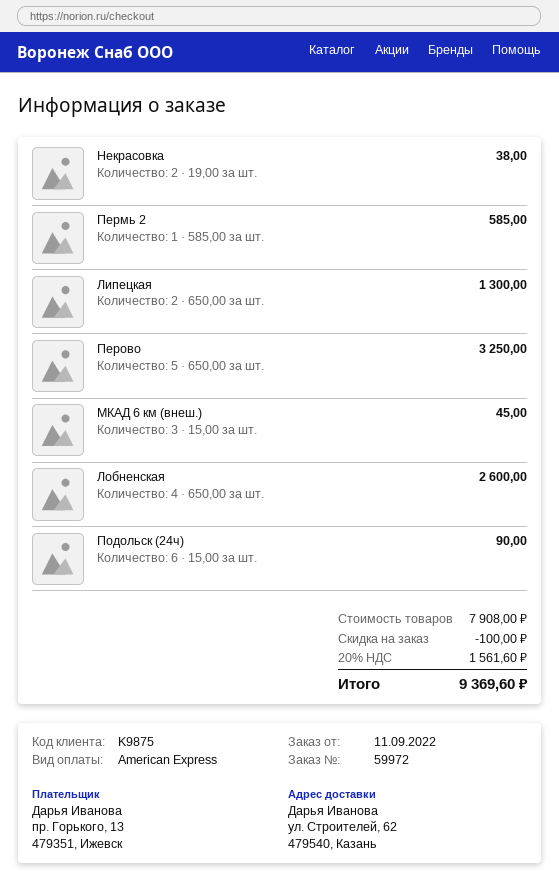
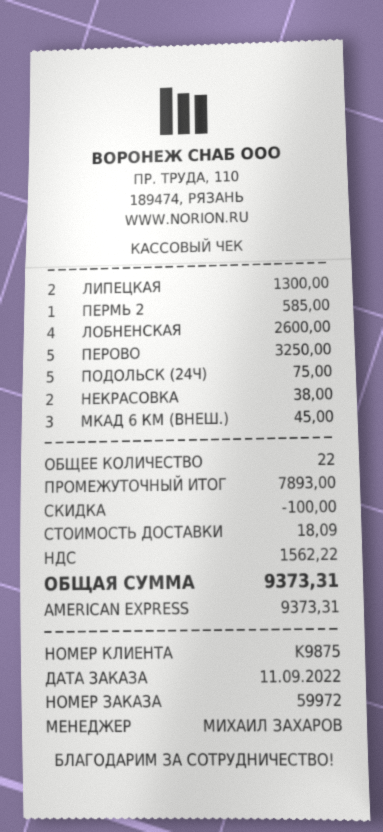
Подольск (24ч): 6 for 90.00 -> 5 for 75.00
subtotal: 7908.00 -> 7893.00
shipping: none -> 18.09
tax: 1561.60 -> 1562.22
total: 9369.60 -> 9373.31

